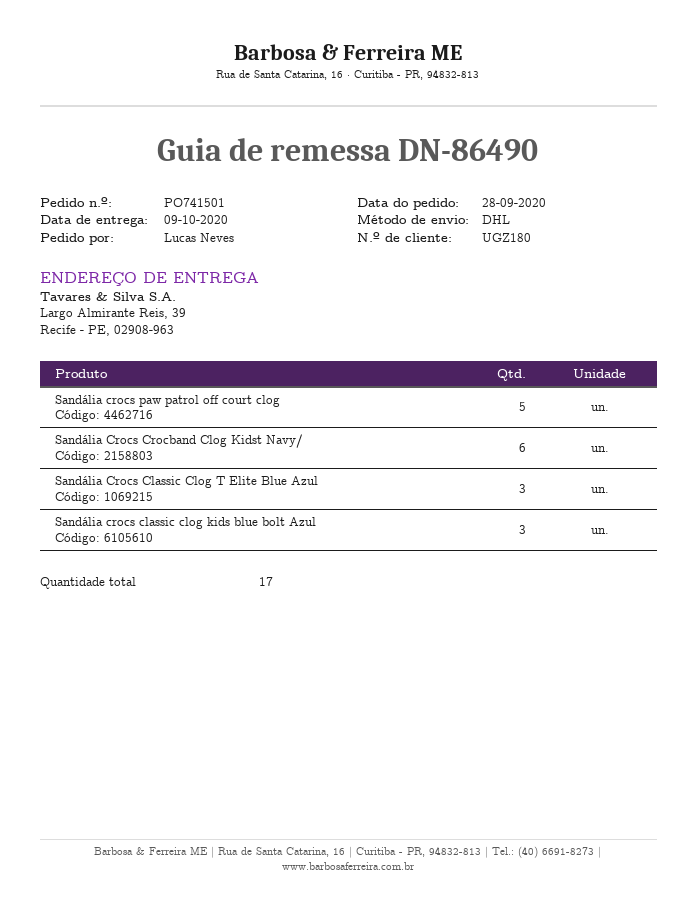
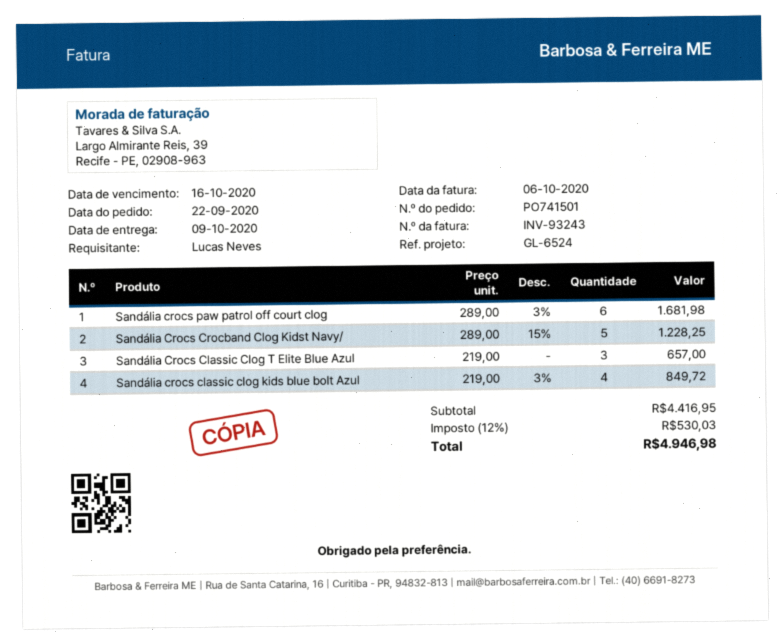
order date: 2020-09-28 -> 2020-09-22
Sandália crocs paw patrol off court clog: 5 -> 6
Sandália Crocs Crocband Clog Kidst Navy/: 6 -> 5
Sandália crocs classic clog kids blue bolt Azul: 3 -> 4

